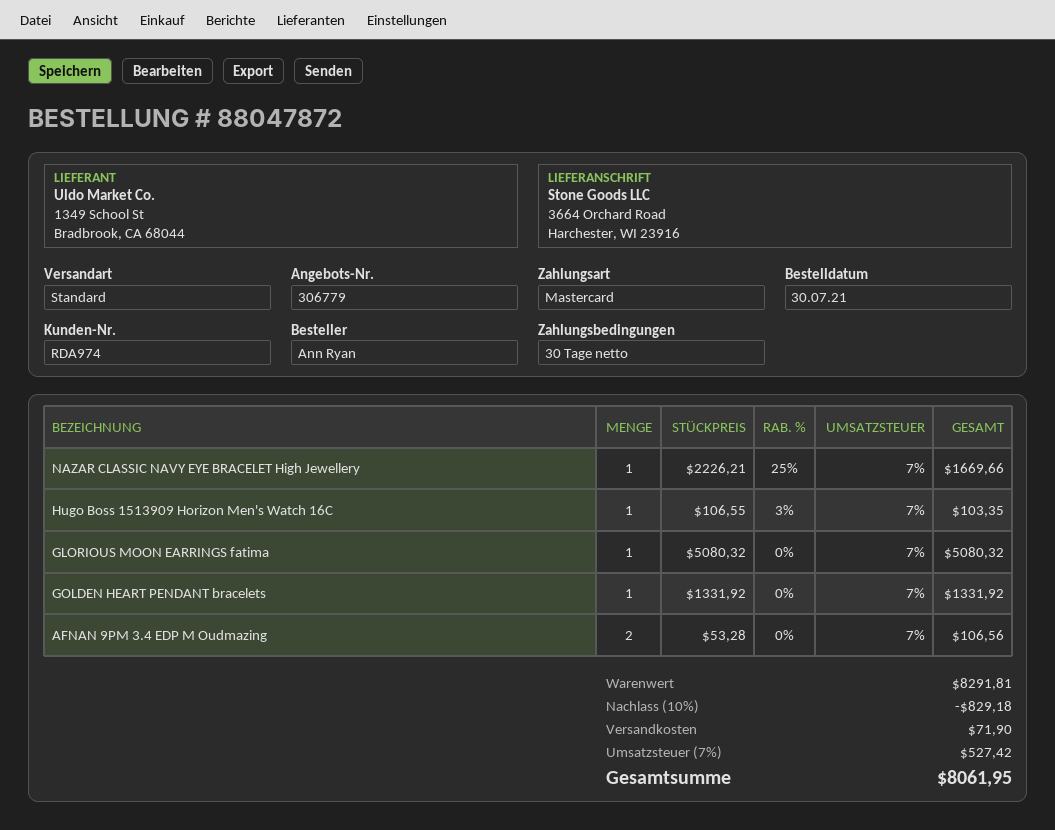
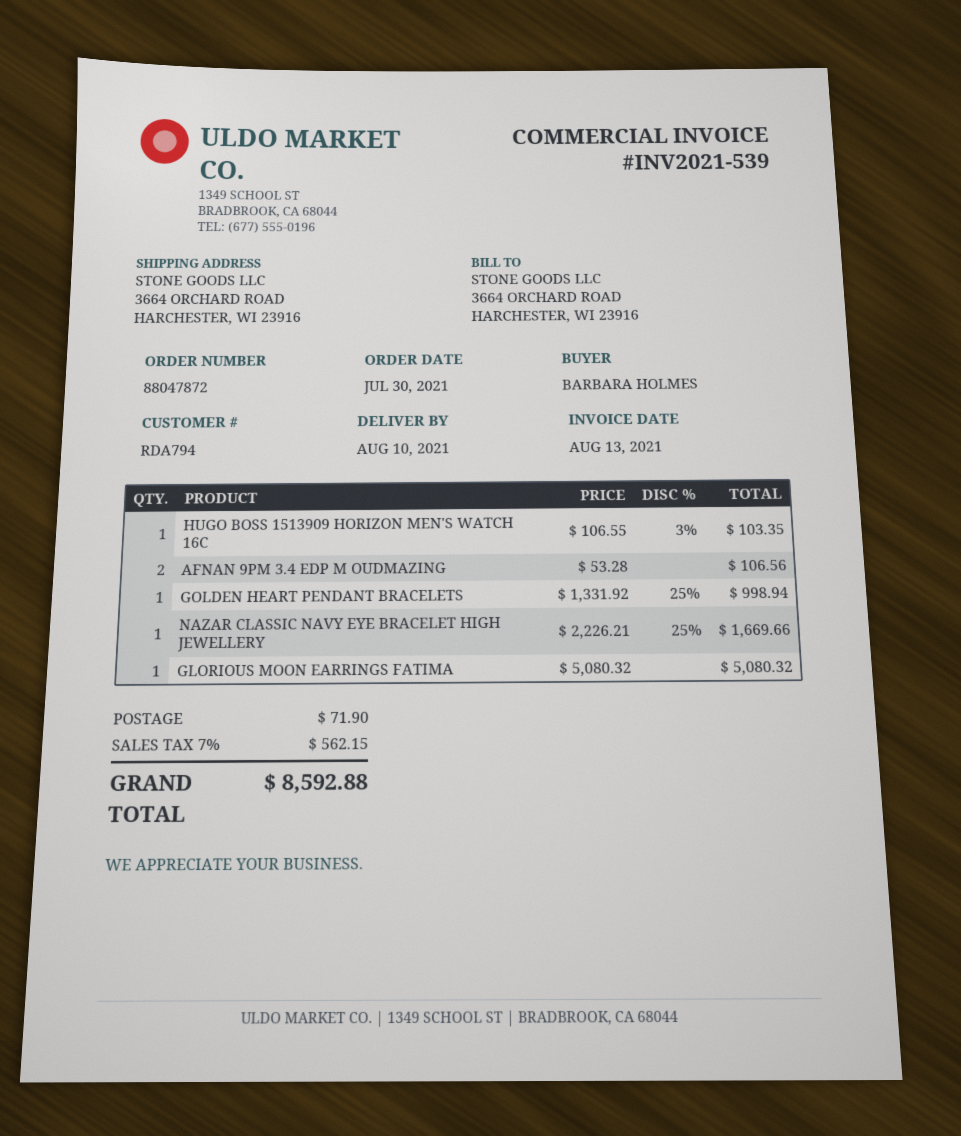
customer number: RDA974 -> RDA794
ordered by: Ann Ryan -> BARBARA HOLMES
GOLDEN HEART PENDANT bracelets: 1 x 1331.92 = 1331.92 -> 1 x 1331.92 - 25% = 998.94
discount: 10% = 829.18 -> none
tax: 7% = 527.42 -> 7% = 562.15
total: 8061.95 -> 8592.88

